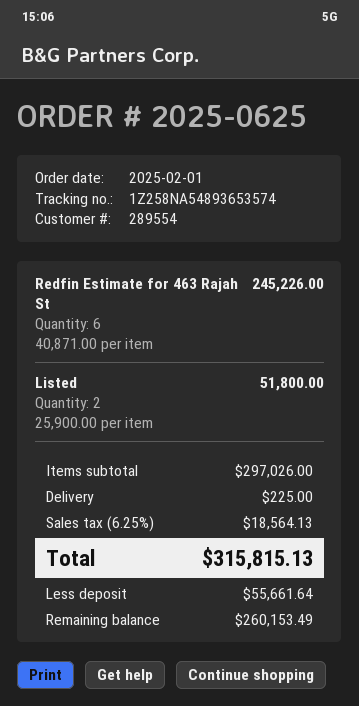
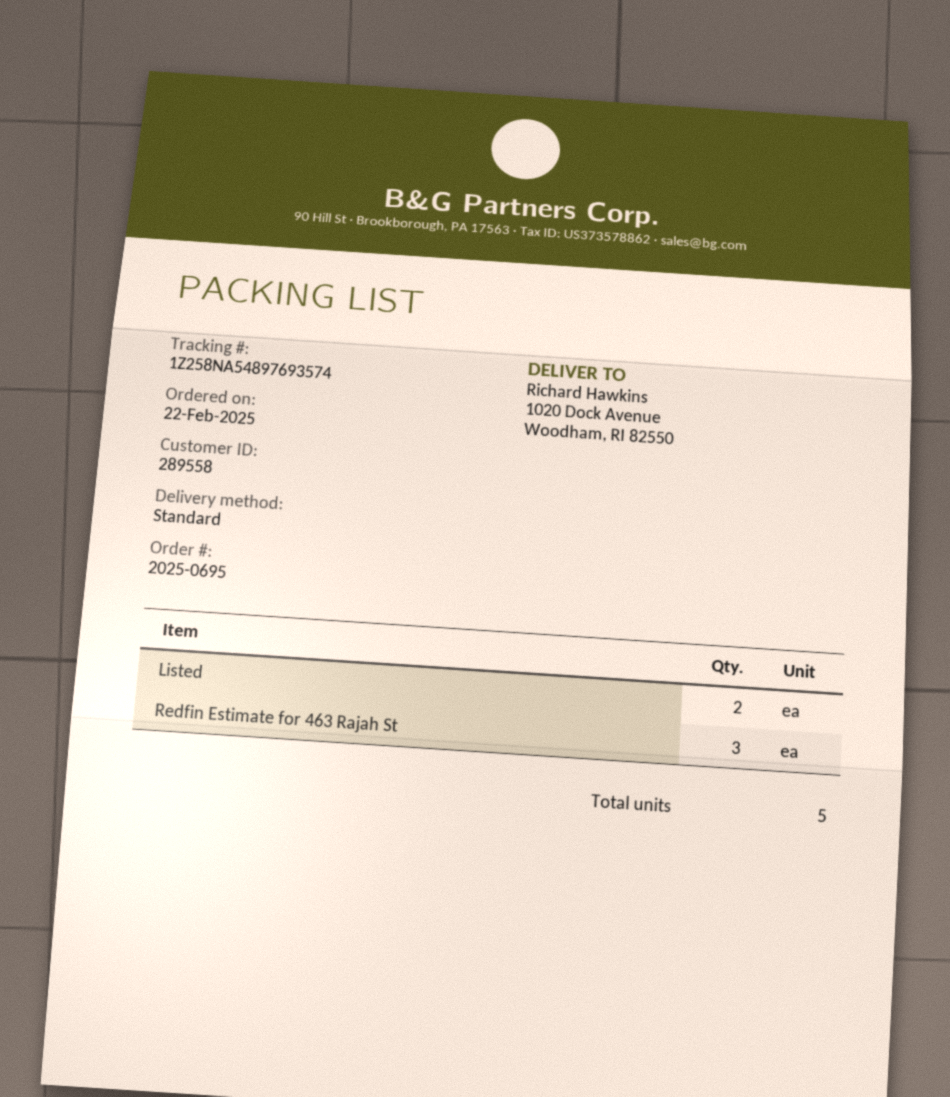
order number: 2025-0625 -> 2025-0695
order date: 2025-02-01 -> 2025-02-22
customer number: 289554 -> 289558
tracking number: 1Z258NA54893653574 -> 1Z258NA54897693574
Redfin Estimate for 463 Rajah St: 6 -> 3

